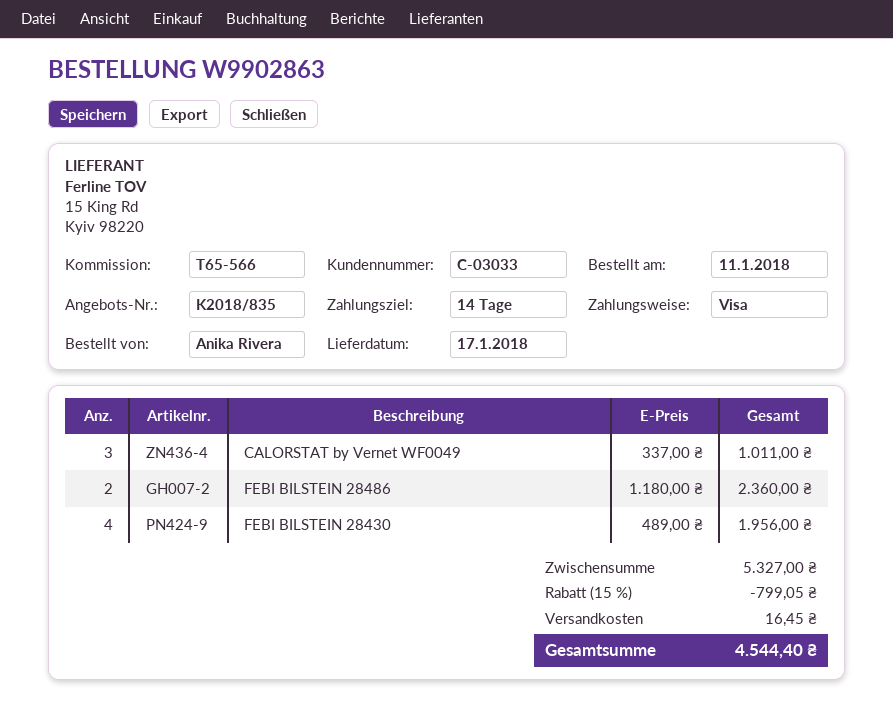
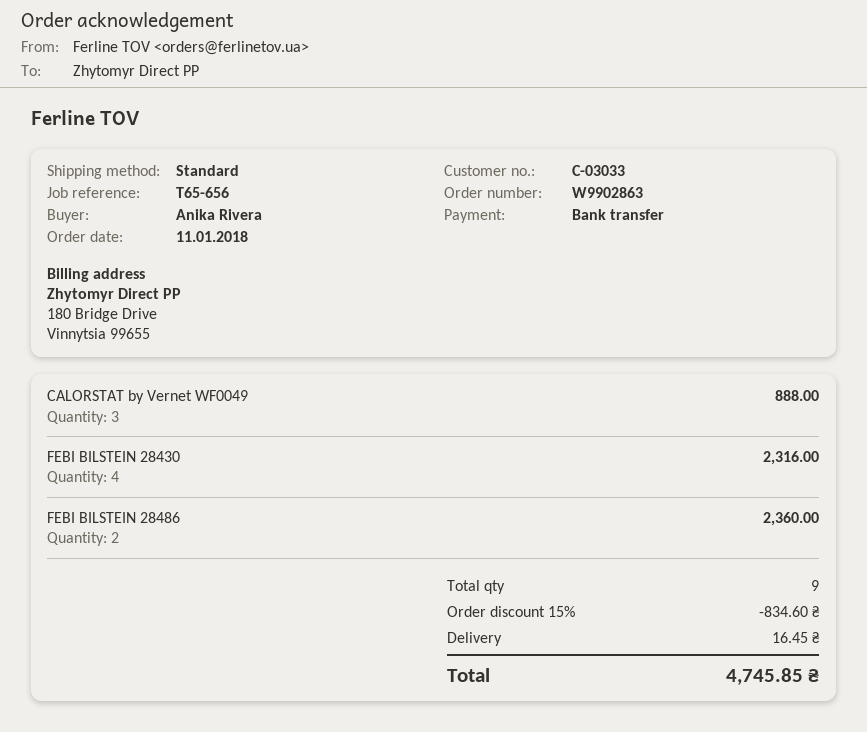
reference: T65-566 -> T65-656
payment method: Visa -> bank transfer
CALORSTAT by Vernet WF0049: 3 for 1011.00 -> 3 for 888.00
FEBI BILSTEIN 28430: 4 for 1956.00 -> 4 for 2316.00
discount: 15% = 799.05 -> 15% = 834.60
total: 4544.40 -> 4745.85

